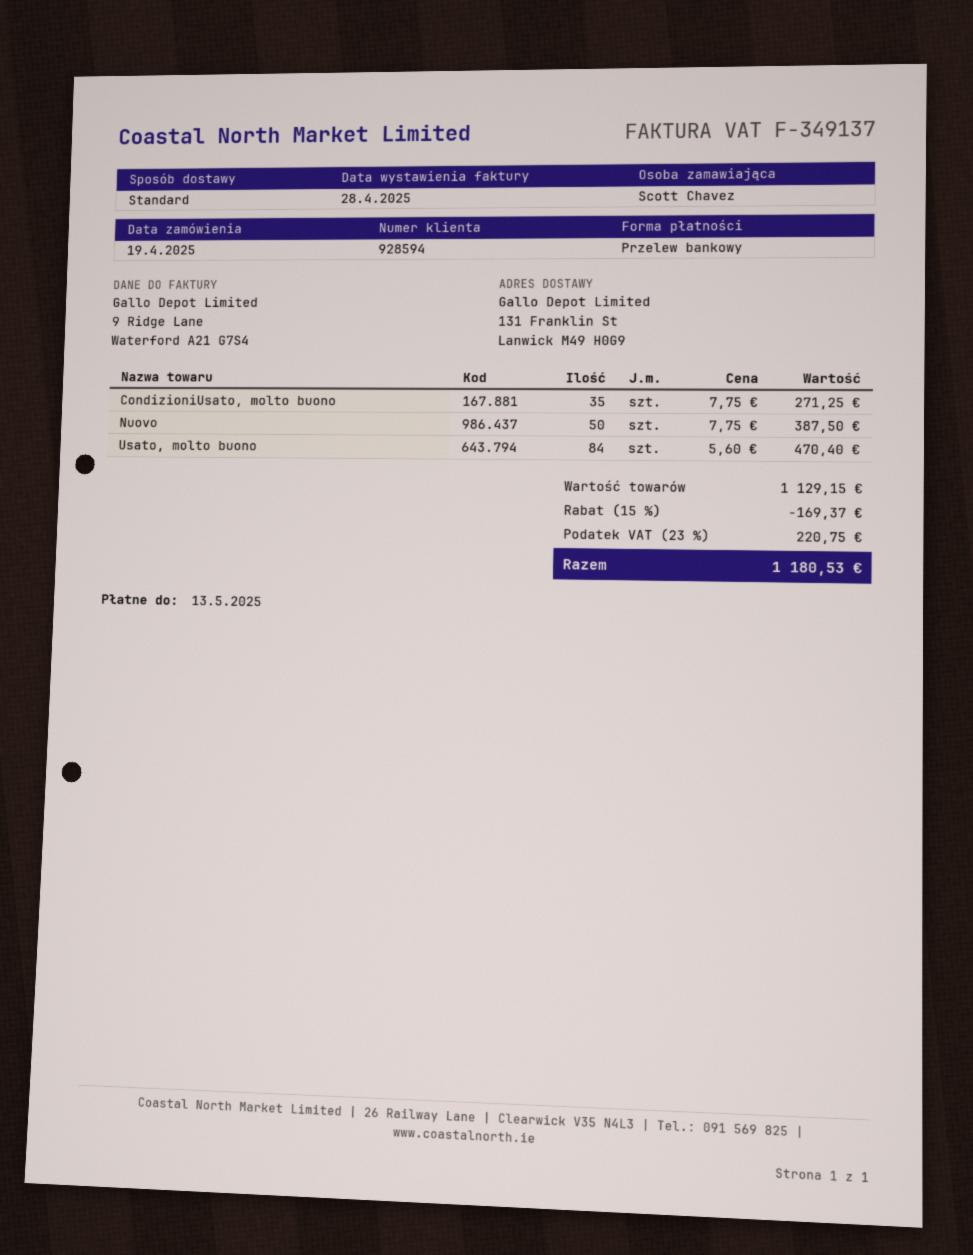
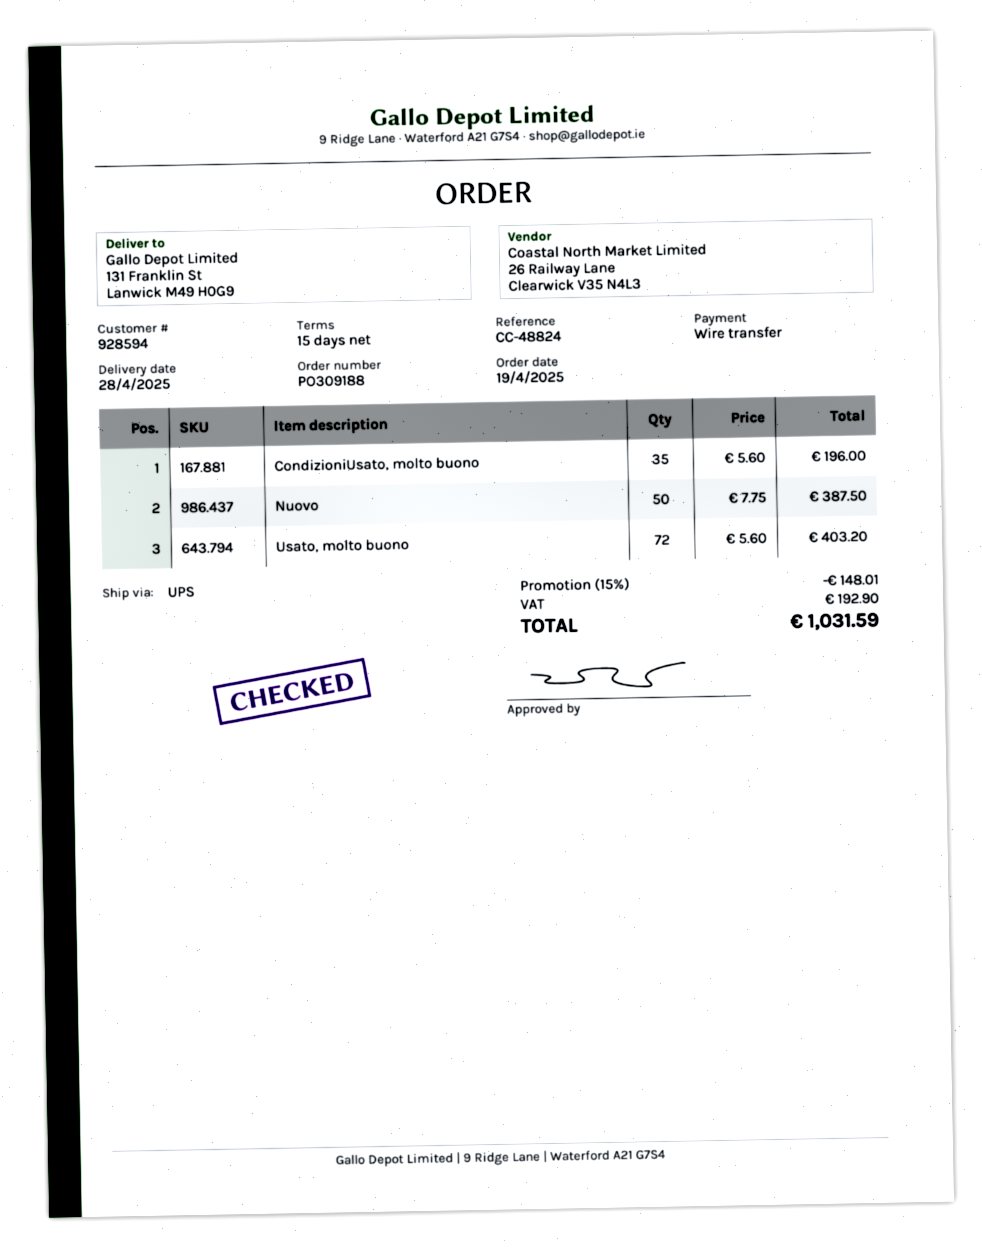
shipping method: standard -> UPS
CondizioniUsato, molto buono: 35 x 7.75 = 271.25 -> 35 x 5.60 = 196.00
Usato, molto buono: 84 x 5.60 = 470.40 -> 72 x 5.60 = 403.20
discount: 15% = 169.37 -> 15% = 148.01
tax: 220.75 -> 192.90
total: 1180.53 -> 1031.59

